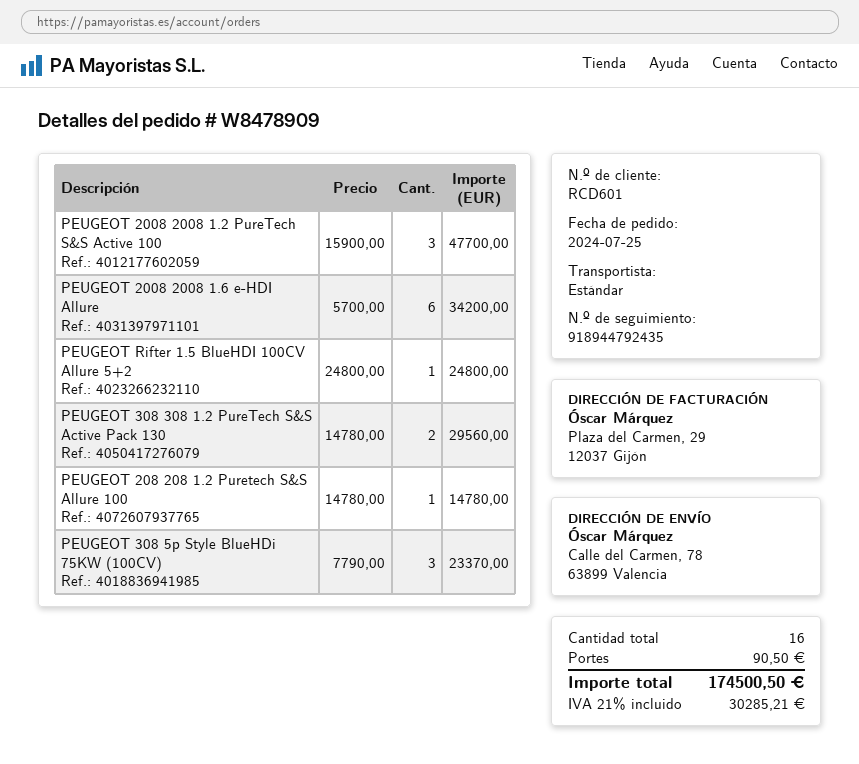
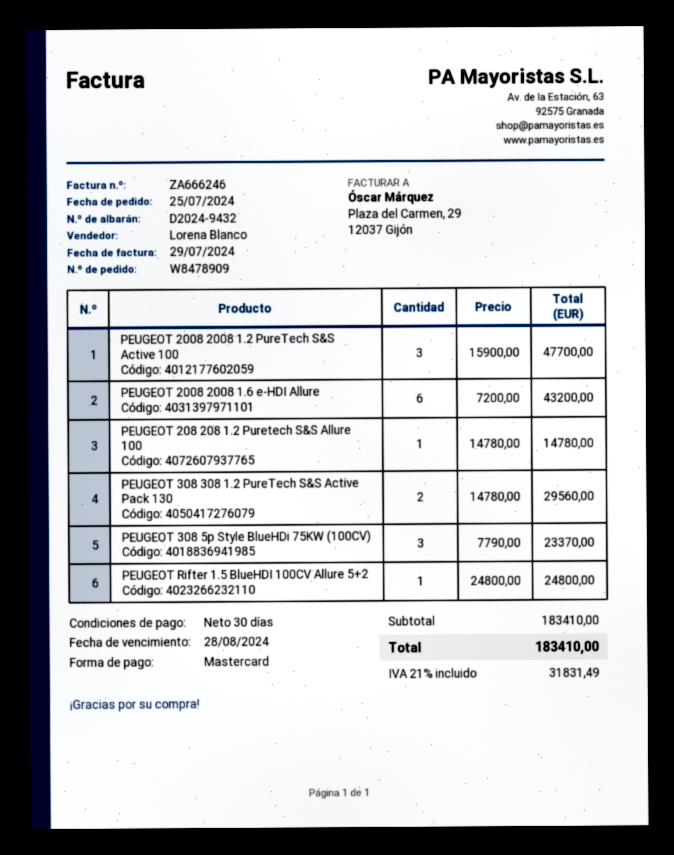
PEUGEOT 2008 2008 1.6 e-HDI Allure: 6 x 5700.00 = 34200.00 -> 6 x 7200.00 = 43200.00
shipping: 90.50 -> none
tax: 21% = 30285.21 -> 21% = 31831.49
total: 174500.50 -> 183410.00

